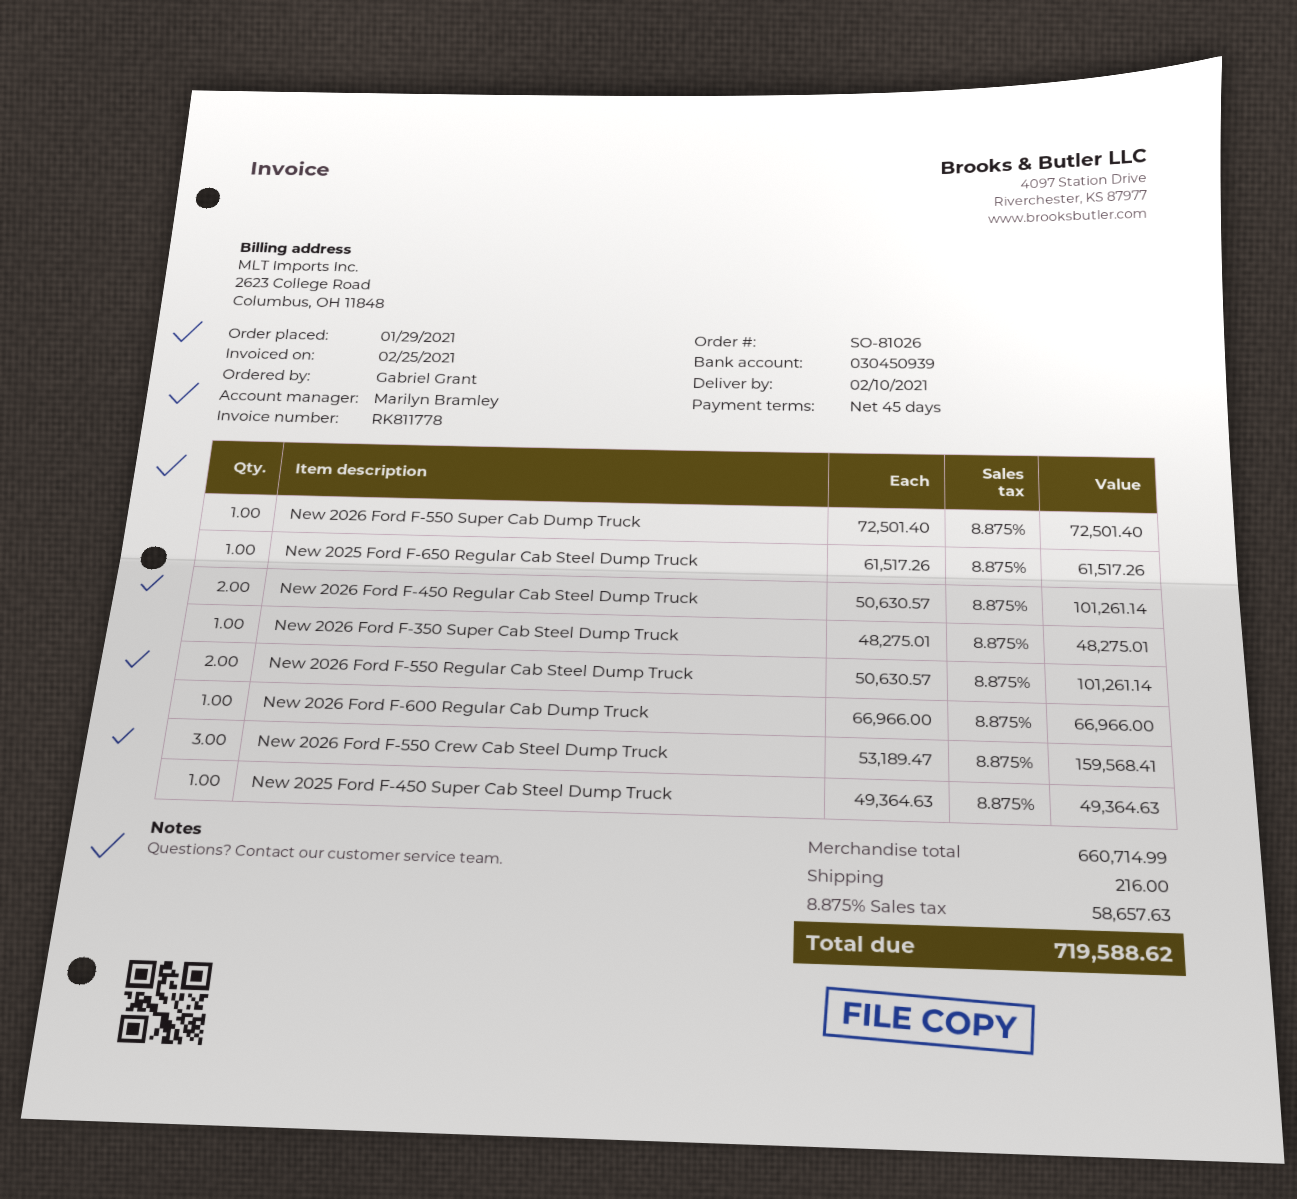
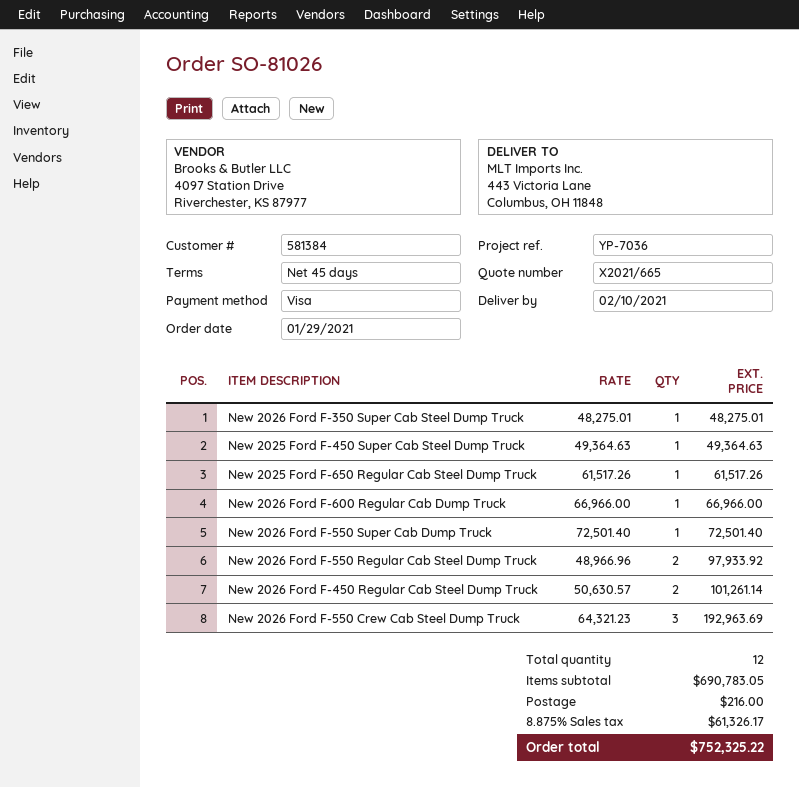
New 2026 Ford F-550 Regular Cab Steel Dump Truck: 2 x 50630.57 = 101261.14 -> 2 x 48966.96 = 97933.92
New 2026 Ford F-550 Crew Cab Steel Dump Truck: 3 x 53189.47 = 159568.41 -> 3 x 64321.23 = 192963.69
subtotal: 660714.99 -> 690783.05
tax: 8.875% = 58657.63 -> 8.875% = 61326.17
total: 719588.62 -> 752325.22

